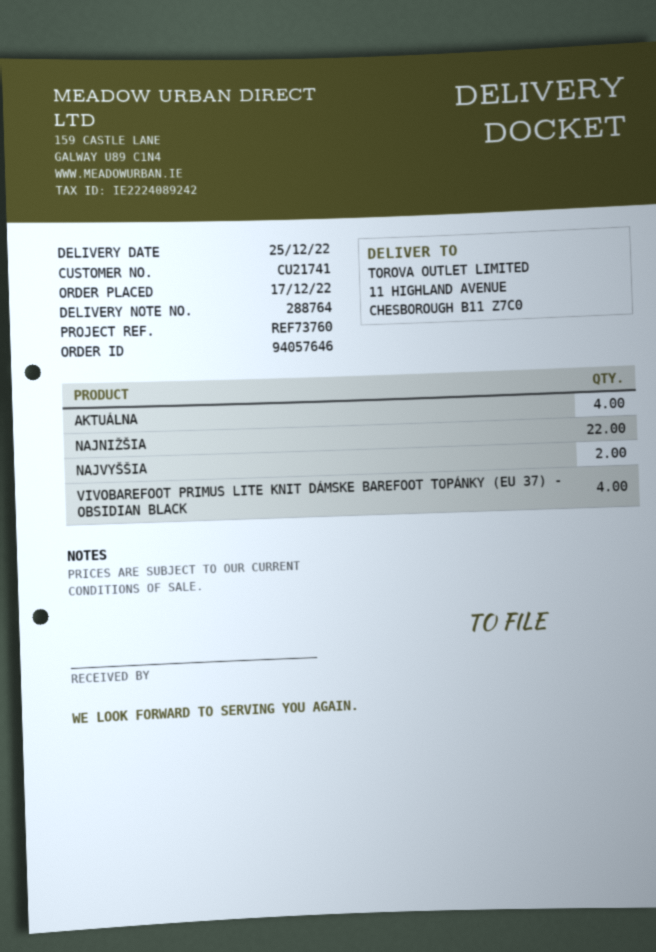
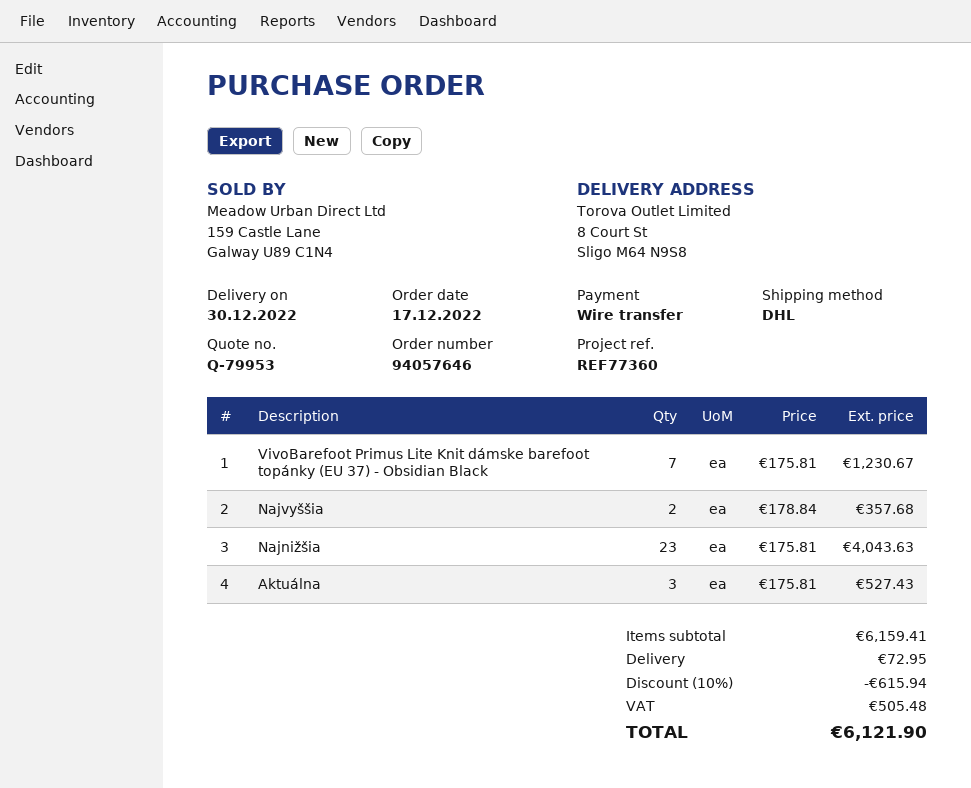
delivery date: 2022-12-25 -> 2022-12-30
reference: REF73760 -> REF77360
ship to: 11 HIGHLAND AVENUE, CHESBOROUGH B11 Z7C0 -> 8 Court St, Sligo M64 N9S8
AKTUÁLNA: 4 -> 3
NAJNIŽŠIA: 22 -> 23
VIVOBAREFOOT PRIMUS LITE KNIT DÁMSKE BAREFOOT TOPÁNKY (EU 37) - OBSIDIAN BLACK: 4 -> 7

